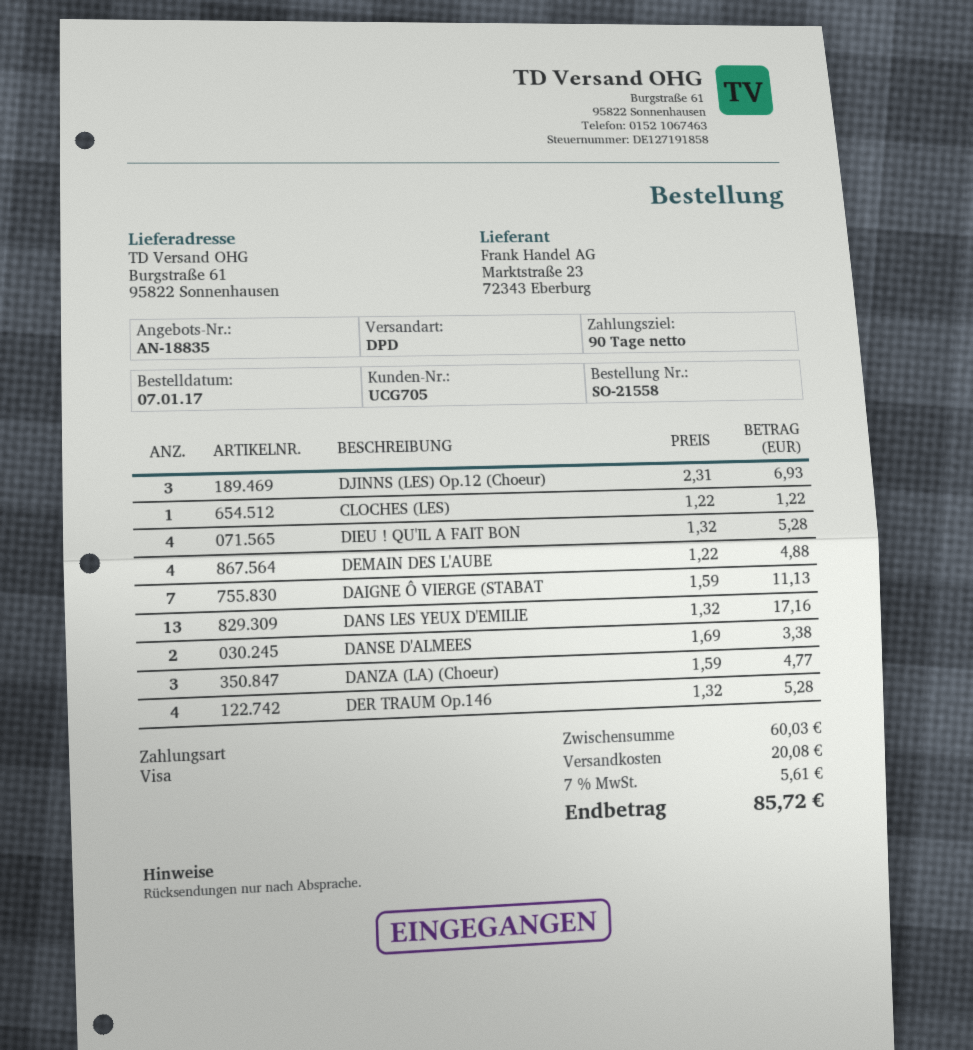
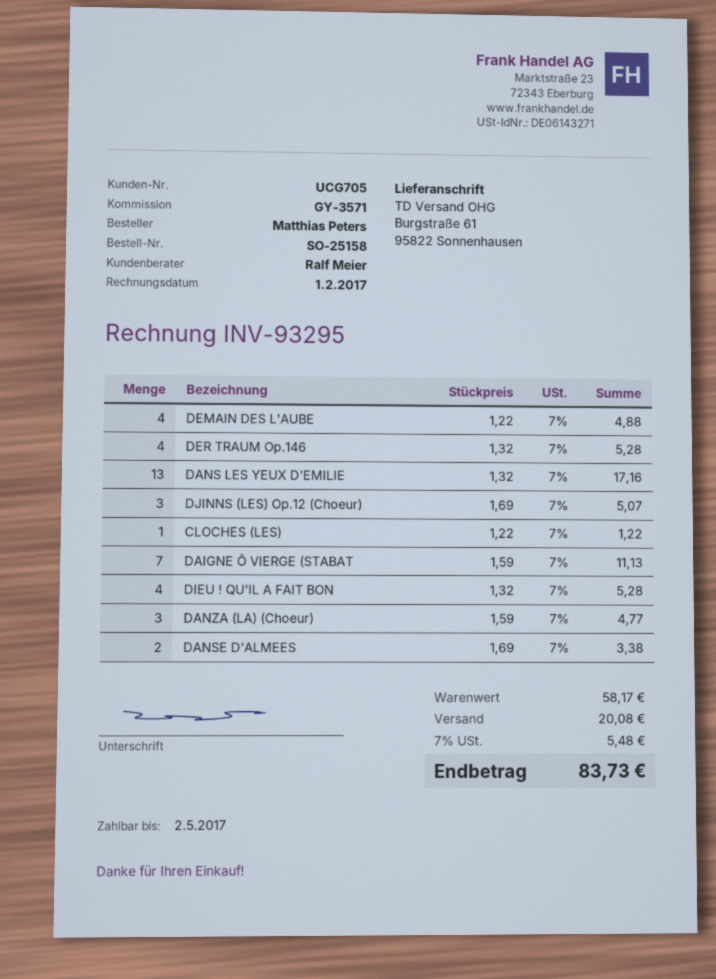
order number: SO-21558 -> SO-25158
DJINNS (LES) Op.12 (Choeur): 3 x 2.31 = 6.93 -> 3 x 1.69 = 5.07
subtotal: 60.03 -> 58.17
tax: 7% = 5.61 -> 7% = 5.48
total: 85.72 -> 83.73

